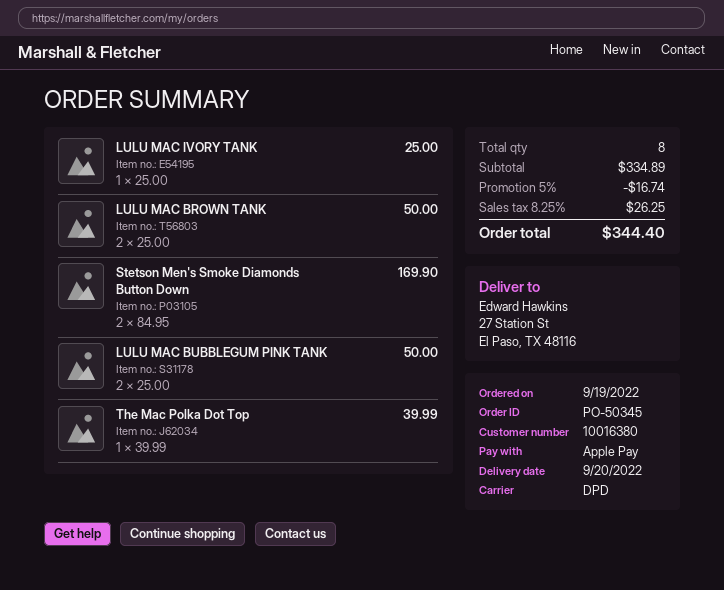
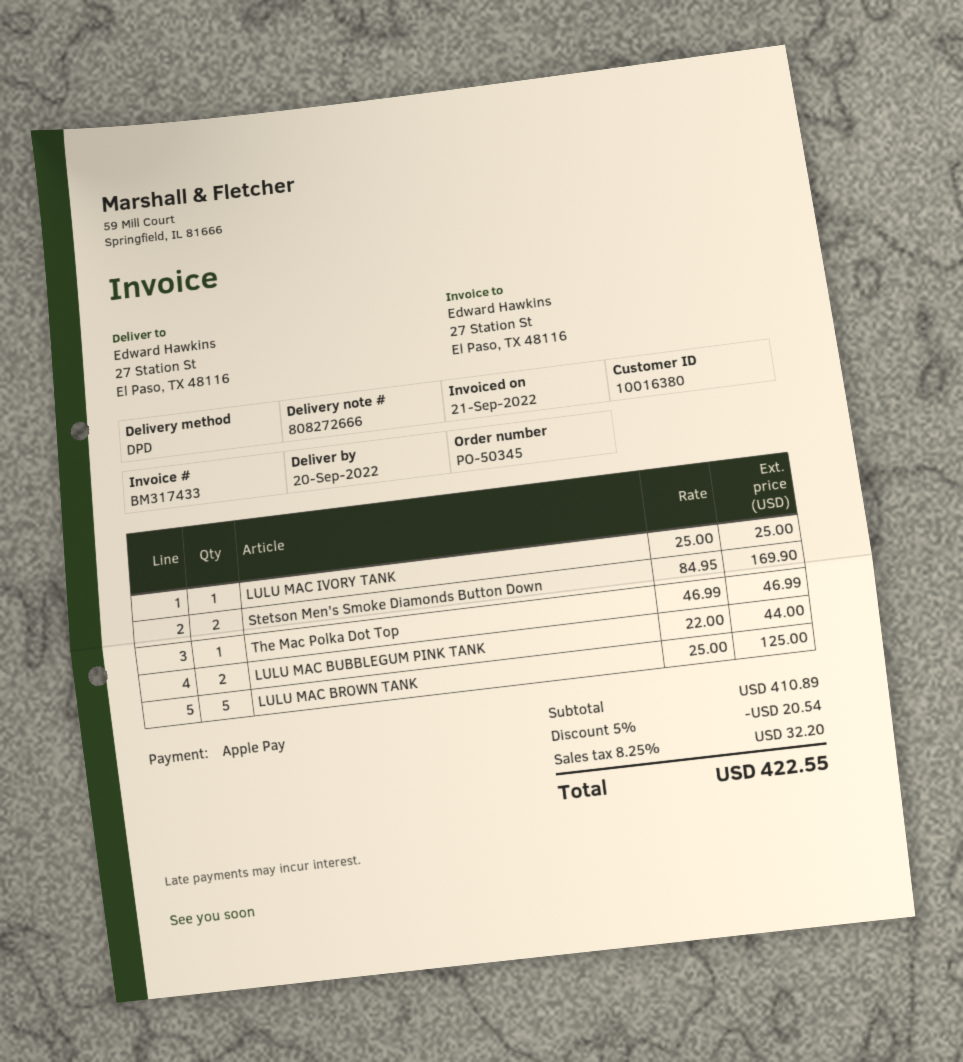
LULU MAC BROWN TANK: 2 x 25.00 = 50.00 -> 5 x 25.00 = 125.00
LULU MAC BUBBLEGUM PINK TANK: 2 x 25.00 = 50.00 -> 2 x 22.00 = 44.00
The Mac Polka Dot Top: 1 x 39.99 = 39.99 -> 1 x 46.99 = 46.99
subtotal: 334.89 -> 410.89
discount: 5% = 16.74 -> 5% = 20.54
tax: 8.25% = 26.25 -> 8.25% = 32.20
total: 344.40 -> 422.55

